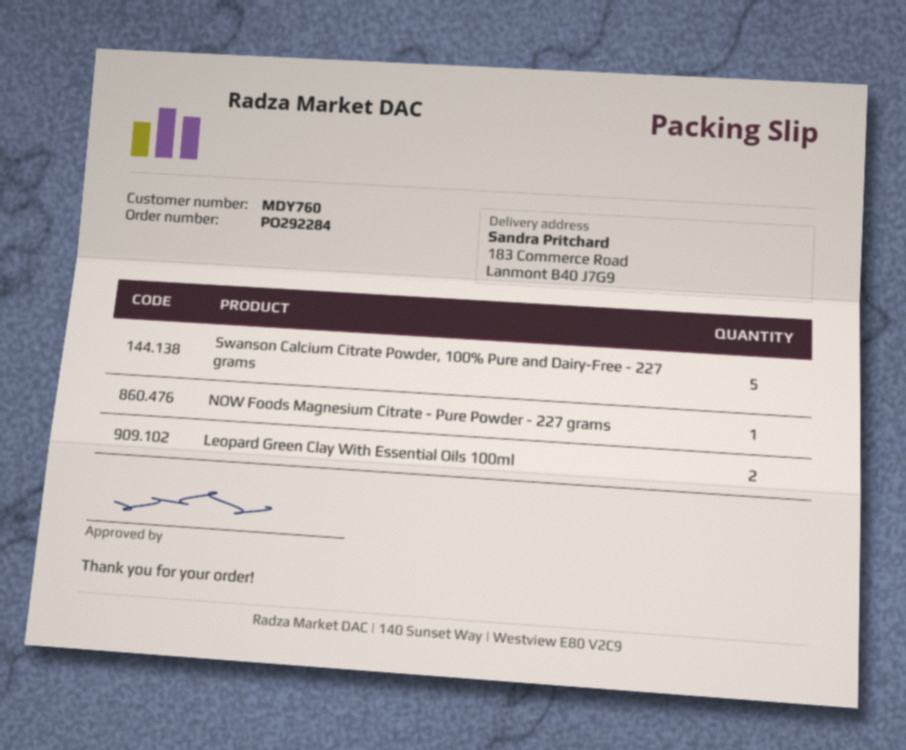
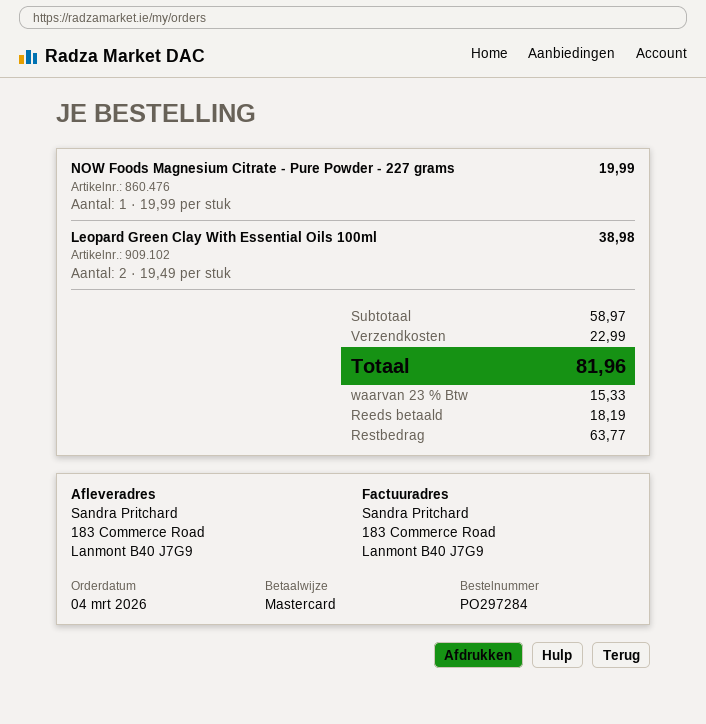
order number: PO292284 -> PO297284
Swanson Calcium Citrate Powder, 100% Pure and Dairy-Free - 227 grams: 5 -> none

